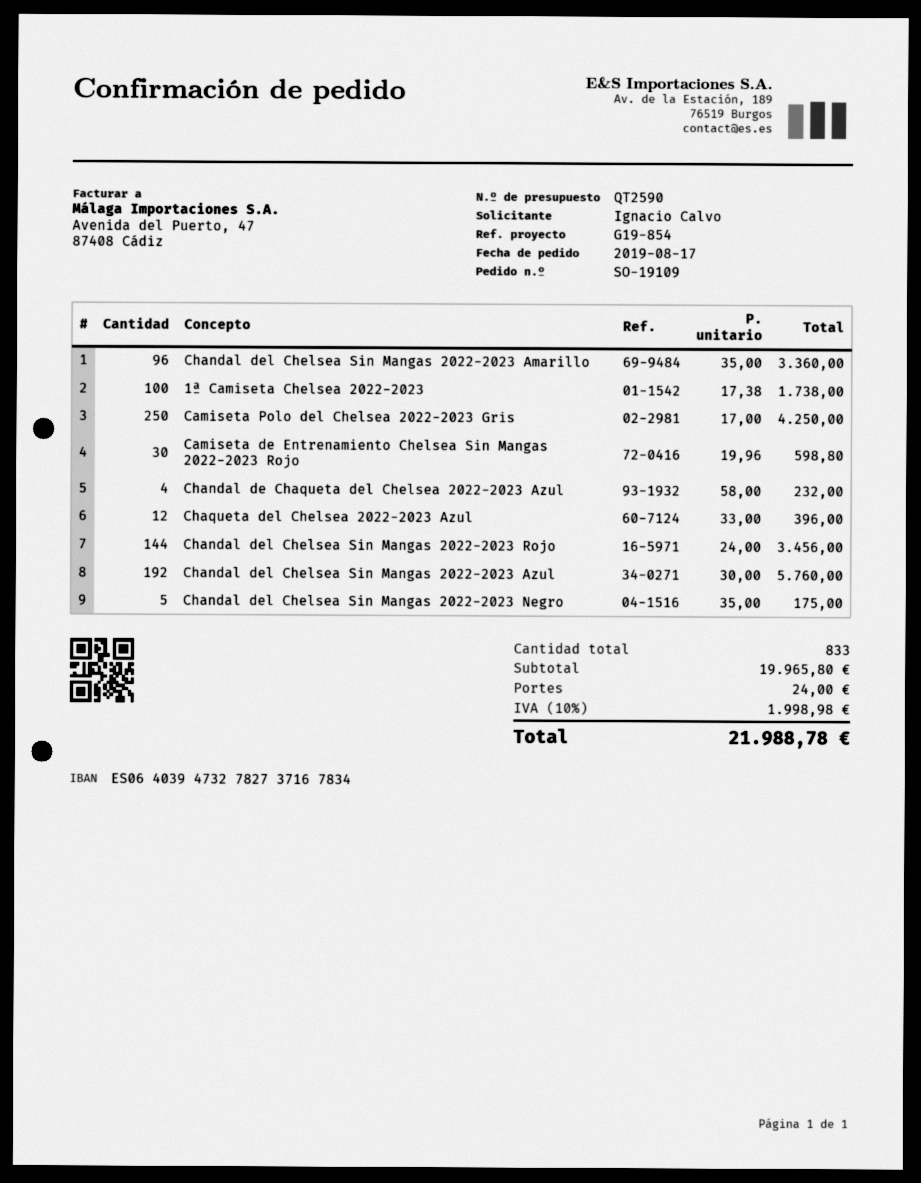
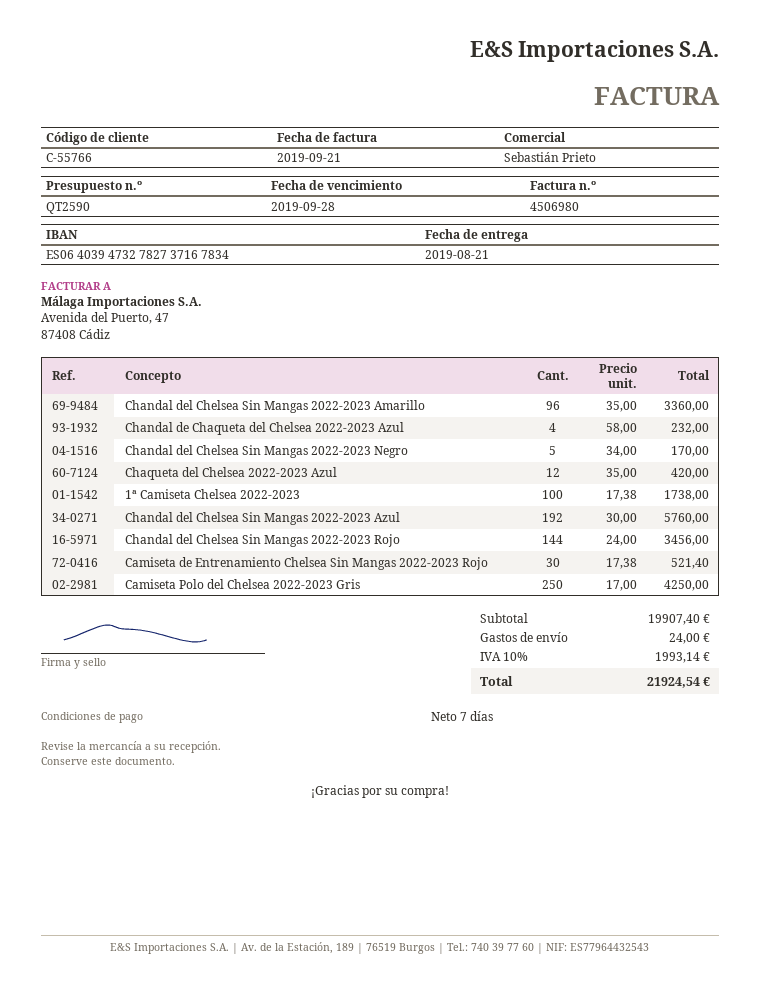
Camiseta de Entrenamiento Chelsea Sin Mangas 2022-2023 Rojo: 30 x 19.96 = 598.80 -> 30 x 17.38 = 521.40
Chaqueta del Chelsea 2022-2023 Azul: 12 x 33.00 = 396.00 -> 12 x 35.00 = 420.00
Chandal del Chelsea Sin Mangas 2022-2023 Negro: 5 x 35.00 = 175.00 -> 5 x 34.00 = 170.00
subtotal: 19965.80 -> 19907.40
tax: 10% = 1998.98 -> 10% = 1993.14
total: 21988.78 -> 21924.54

